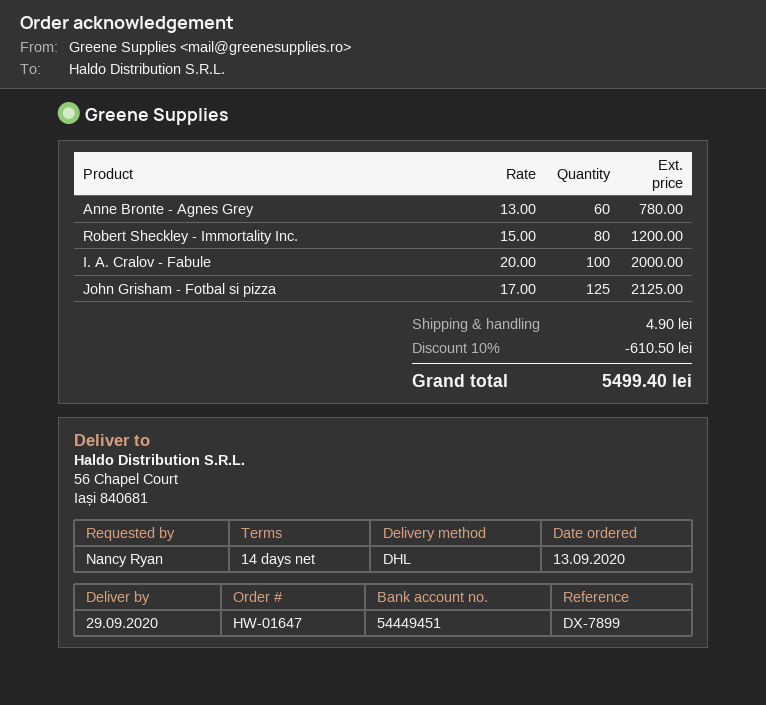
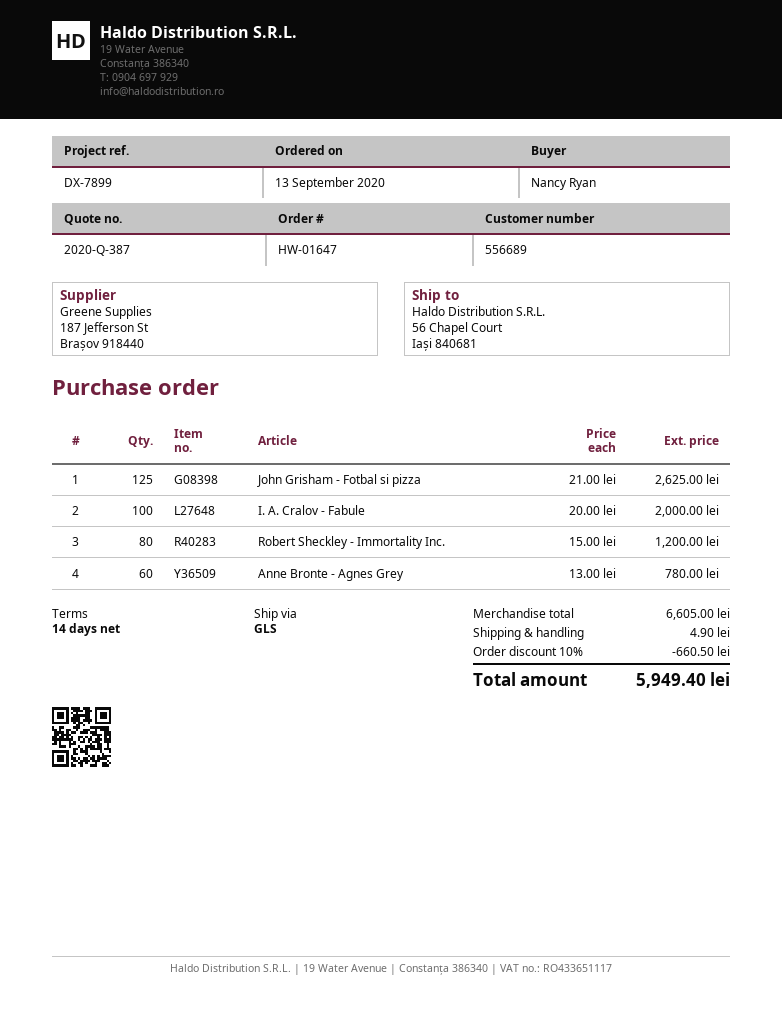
shipping method: DHL -> GLS
John Grisham - Fotbal si pizza: 125 x 17.00 = 2125.00 -> 125 x 21.00 = 2625.00
discount: 10% = 610.50 -> 10% = 660.50
total: 5499.40 -> 5949.40

